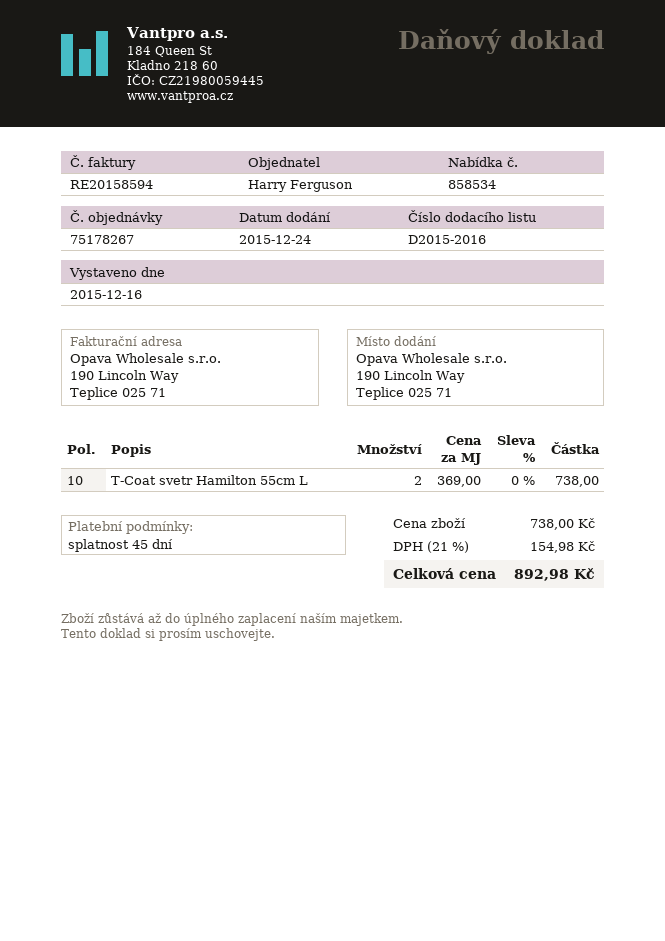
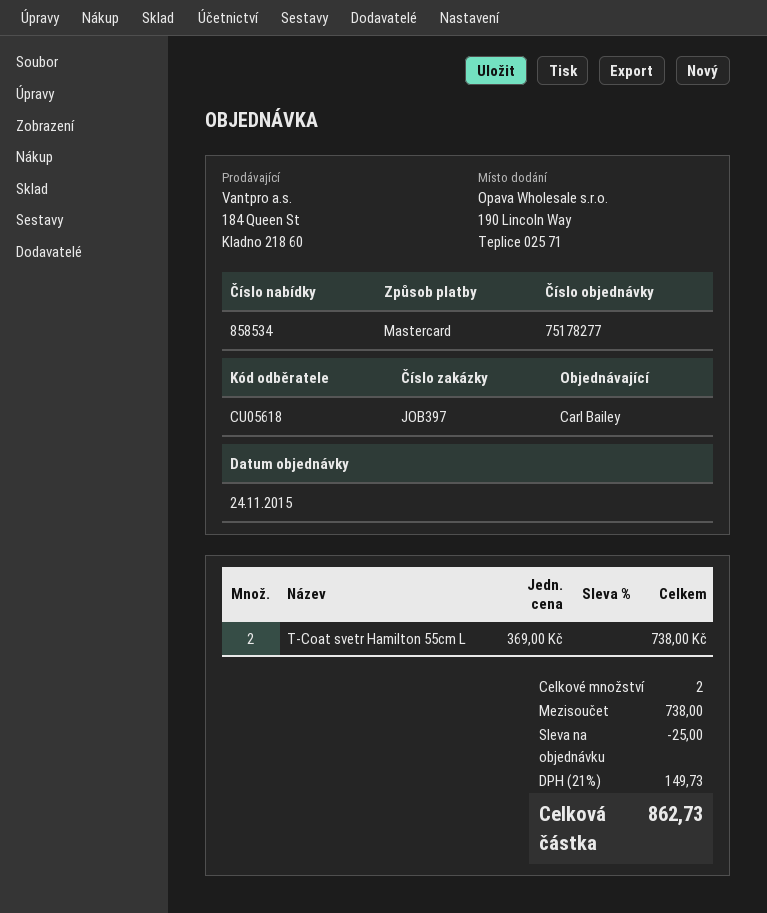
order number: 75178267 -> 75178277
ordered by: Harry Ferguson -> Carl Bailey
discount: none -> 25.00
tax: 21% = 154.98 -> 21% = 149.73
total: 892.98 -> 862.73

